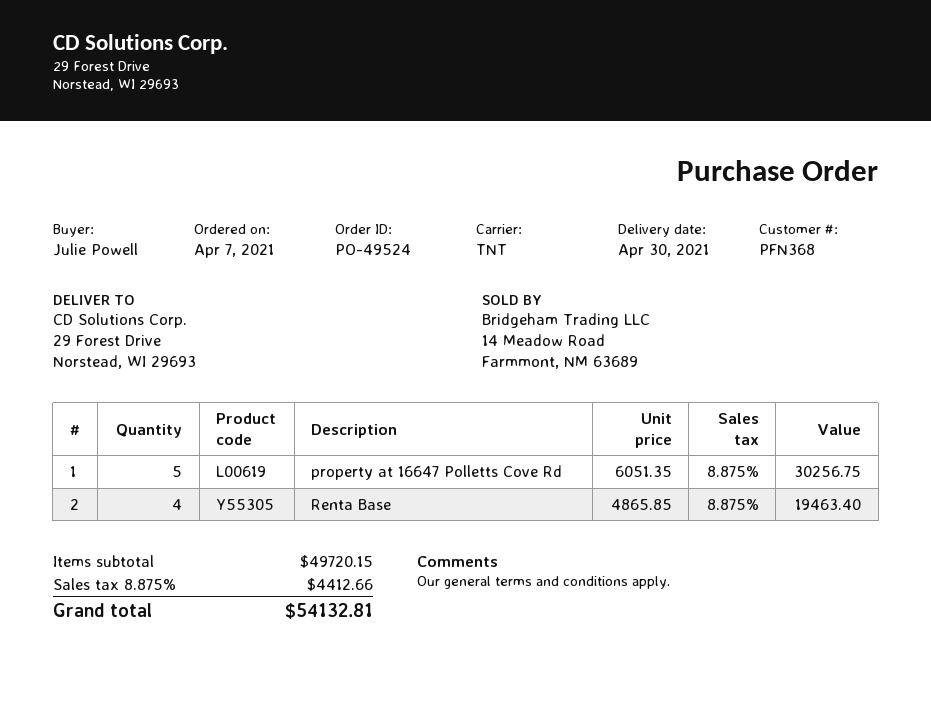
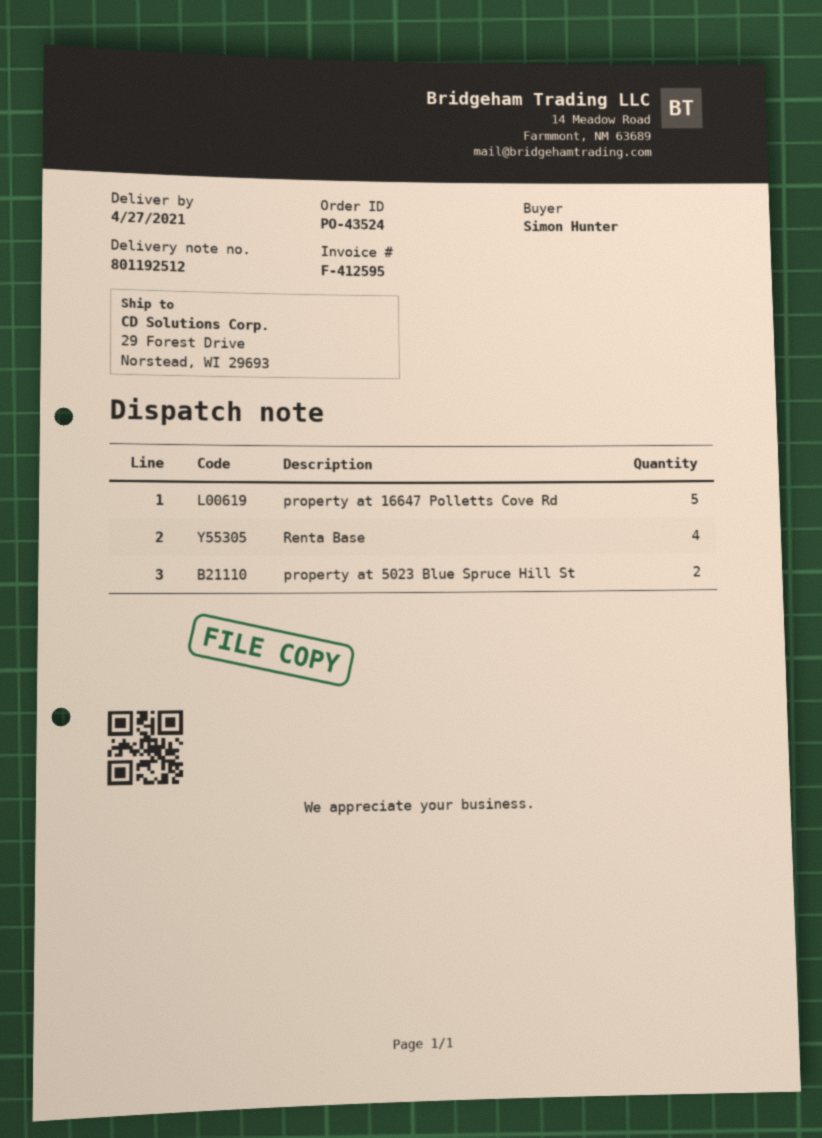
order number: PO-49524 -> PO-43524
delivery date: 2021-04-30 -> 2021-04-27
ordered by: Julie Powell -> Simon Hunter
property at 5023 Blue Spruce Hill St: none -> 2

